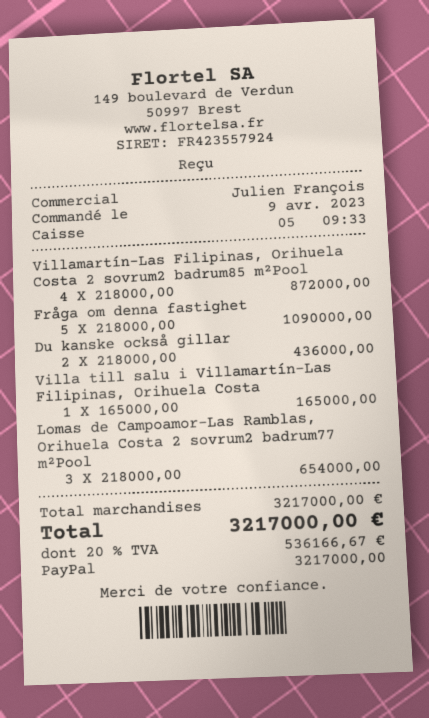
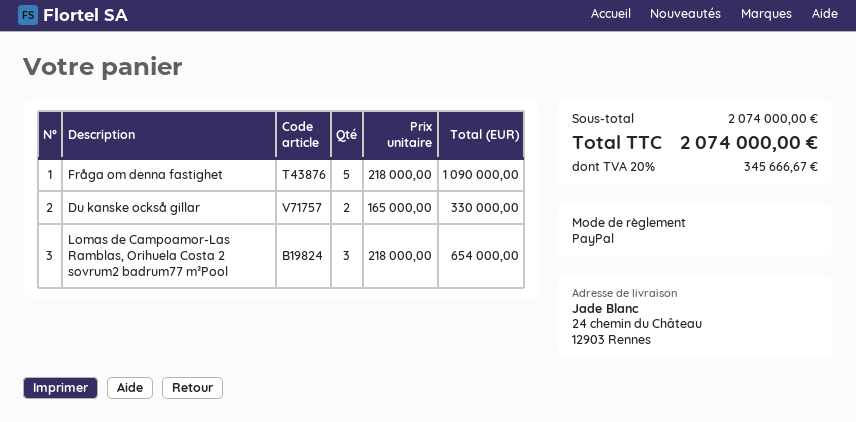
Villamartín-Las Filipinas, Orihuela Costa 2 sovrum2 badrum85 m²Pool: 4 x 218000.00 = 872000.00 -> none
Du kanske också gillar: 2 x 218000.00 = 436000.00 -> 2 x 165000.00 = 330000.00
Villa till salu i Villamartín-Las Filipinas, Orihuela Costa: 1 x 165000.00 = 165000.00 -> none
subtotal: 3217000.00 -> 2074000.00
tax: 20% = 536166.67 -> 20% = 345666.67
total: 3217000.00 -> 2074000.00

